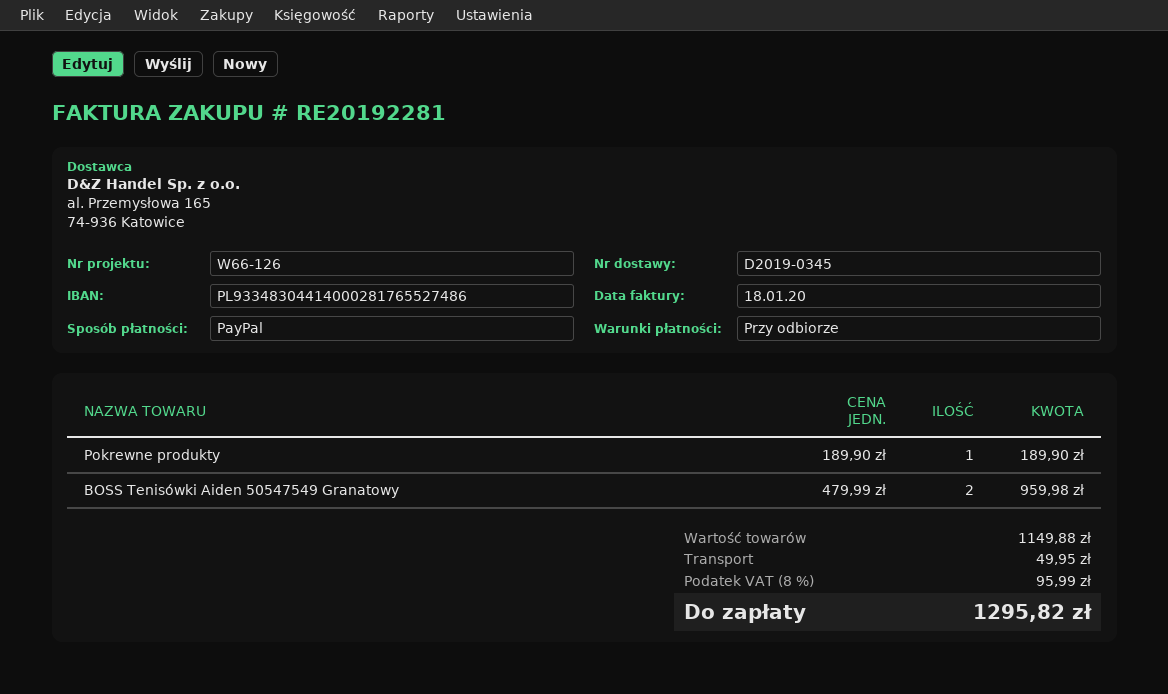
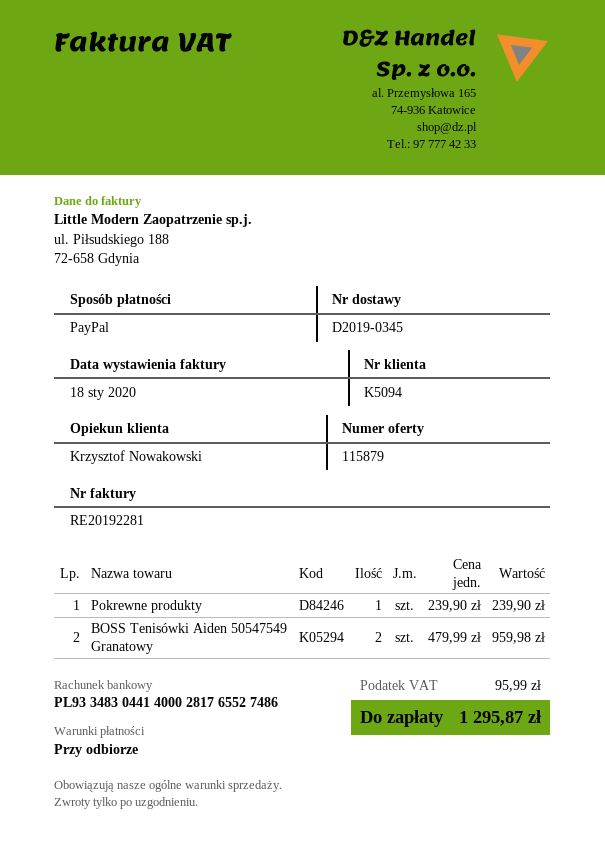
Pokrewne produkty: 1 x 189.90 = 189.90 -> 1 x 239.90 = 239.90
shipping: 49.95 -> none
total: 1295.82 -> 1295.87

